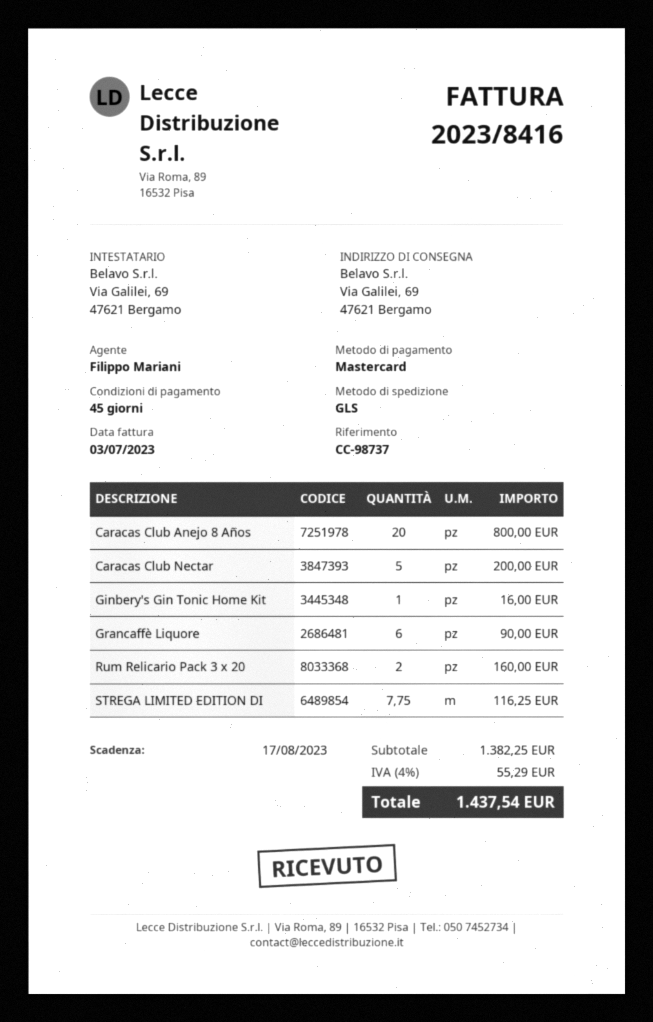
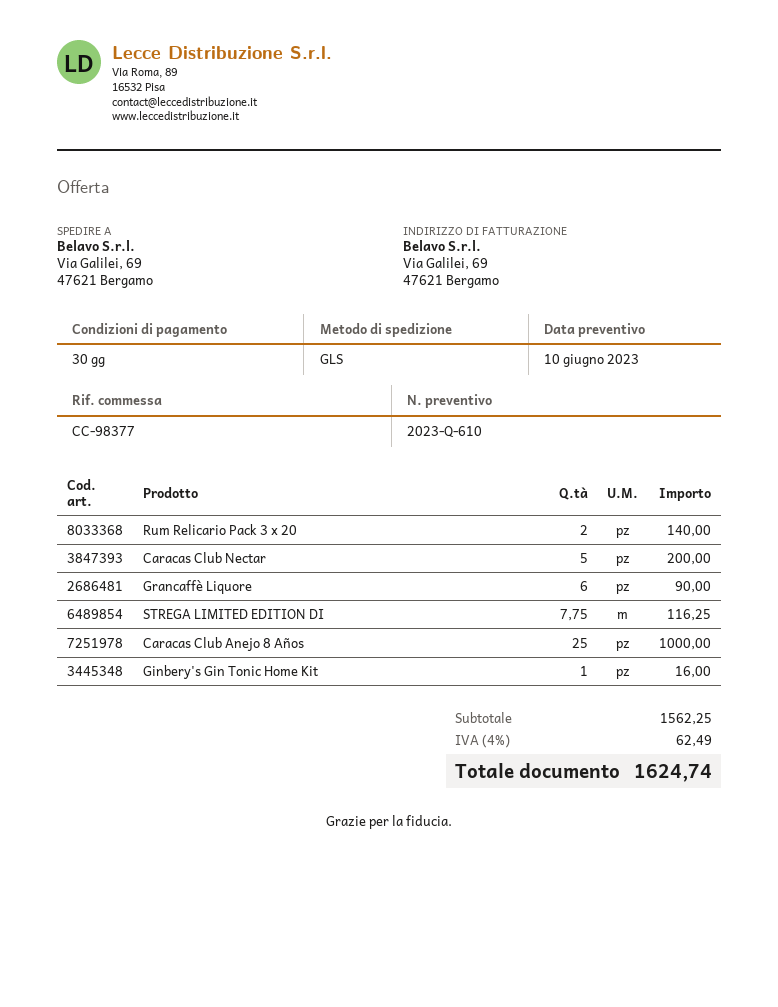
payment terms: 45 days -> 30 days
reference: CC-98737 -> CC-98377
Caracas Club Anejo 8 Años: 20 for 800.00 -> 25 for 1000.00
Rum Relicario Pack 3 x 20: 2 for 160.00 -> 2 for 140.00
subtotal: 1382.25 -> 1562.25
tax: 4% = 55.29 -> 4% = 62.49
total: 1437.54 -> 1624.74

